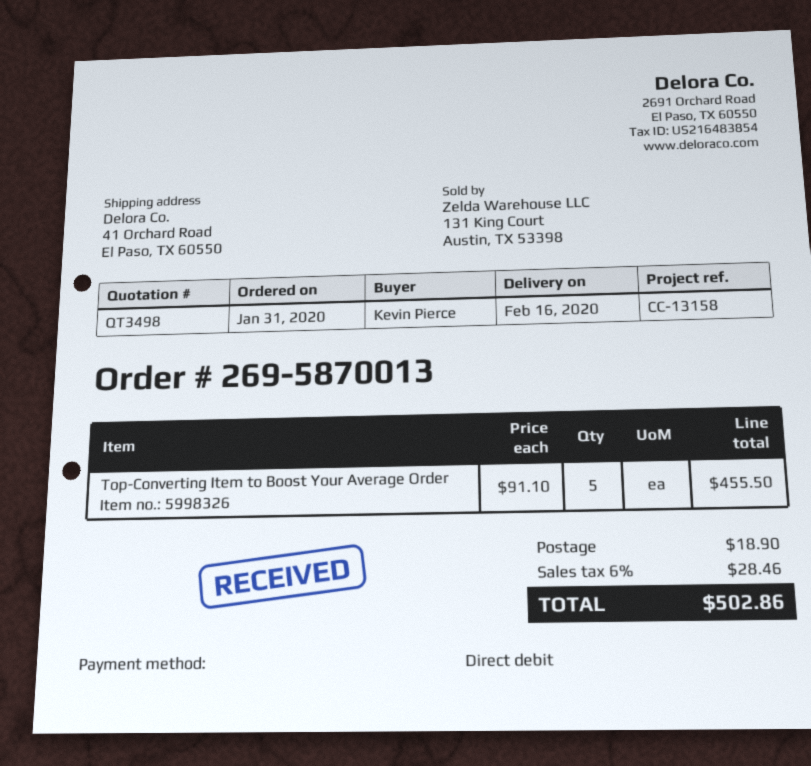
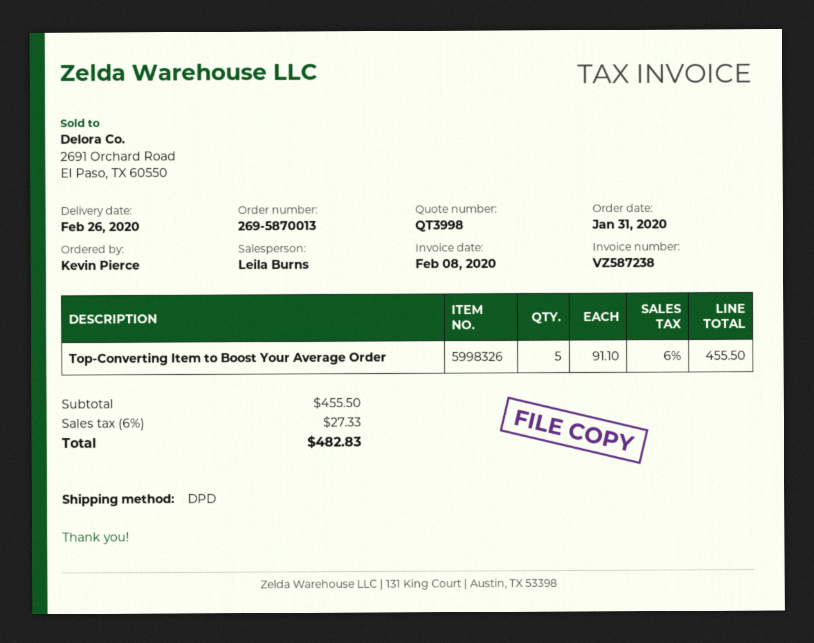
quote number: QT3498 -> QT3998
delivery date: 2020-02-16 -> 2020-02-26
shipping: 18.90 -> none
tax: 6% = 28.46 -> 6% = 27.33
total: 502.86 -> 482.83

